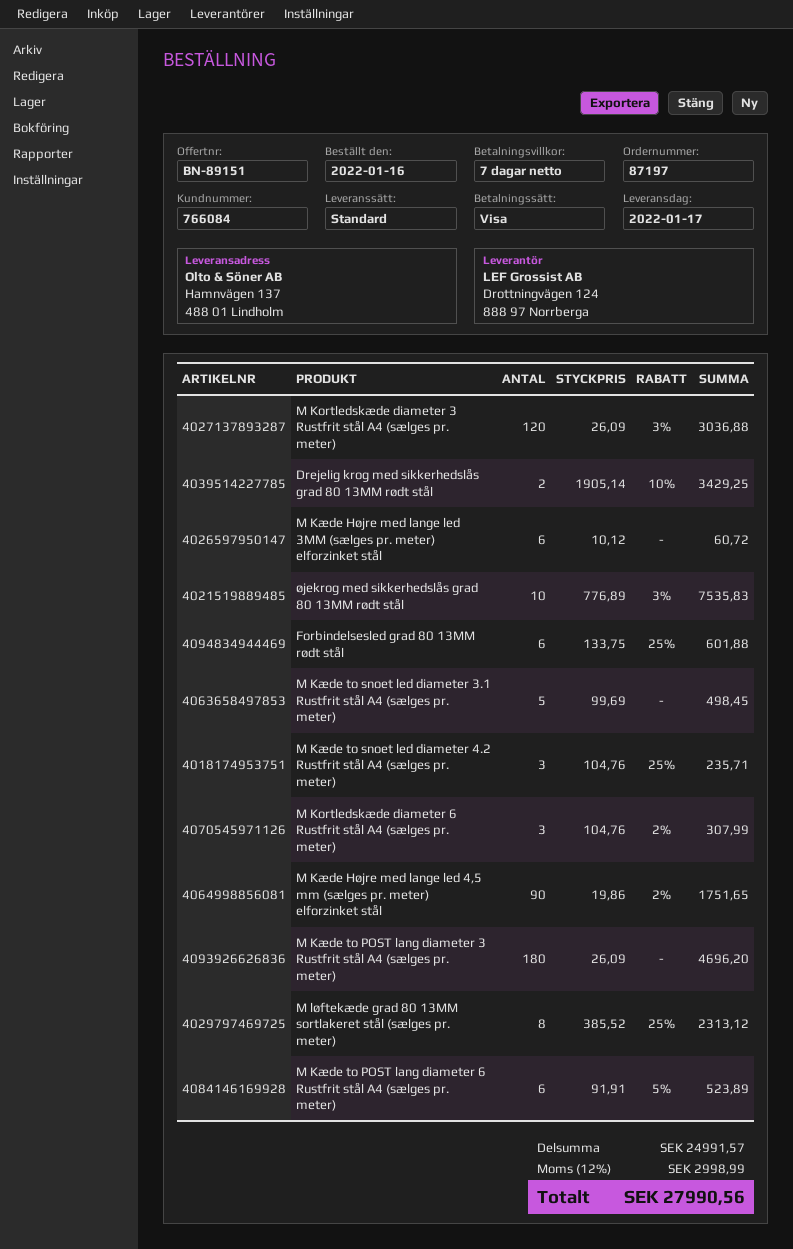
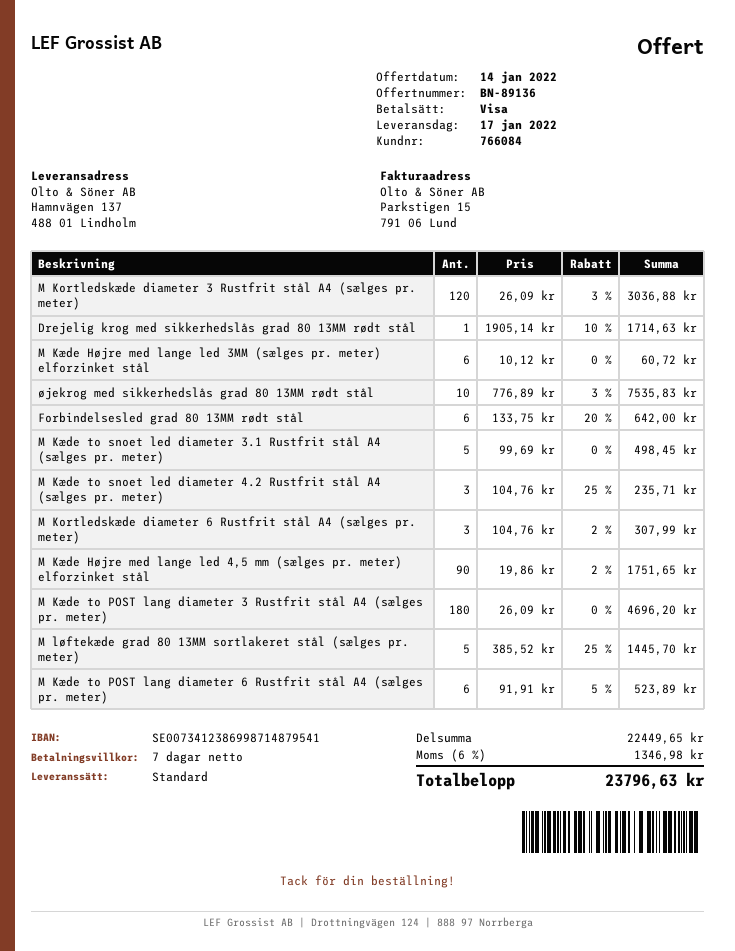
quote number: BN-89151 -> BN-89136
Drejelig krog med sikkerhedslås grad 80 13MM rødt stål: 2 x 1905.14 - 10% = 3429.25 -> 1 x 1905.14 - 10% = 1714.63
Forbindelsesled grad 80 13MM rødt stål: 6 x 133.75 - 25% = 601.88 -> 6 x 133.75 - 20% = 642.00
M løftekæde grad 80 13MM sortlakeret stål (sælges pr. meter): 8 x 385.52 - 25% = 2313.12 -> 5 x 385.52 - 25% = 1445.70
subtotal: 24991.57 -> 22449.65
tax: 12% = 2998.99 -> 6% = 1346.98
total: 27990.56 -> 23796.63

